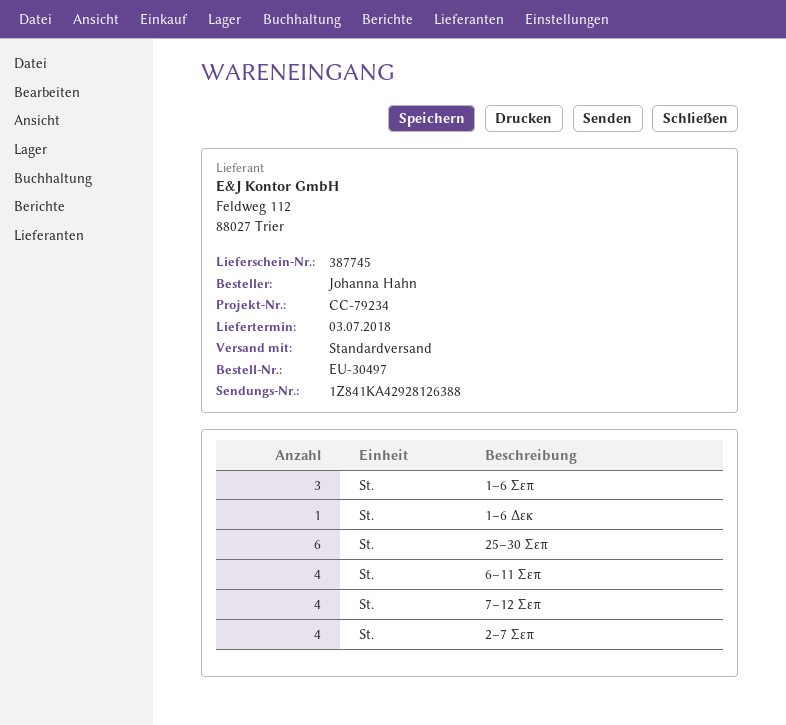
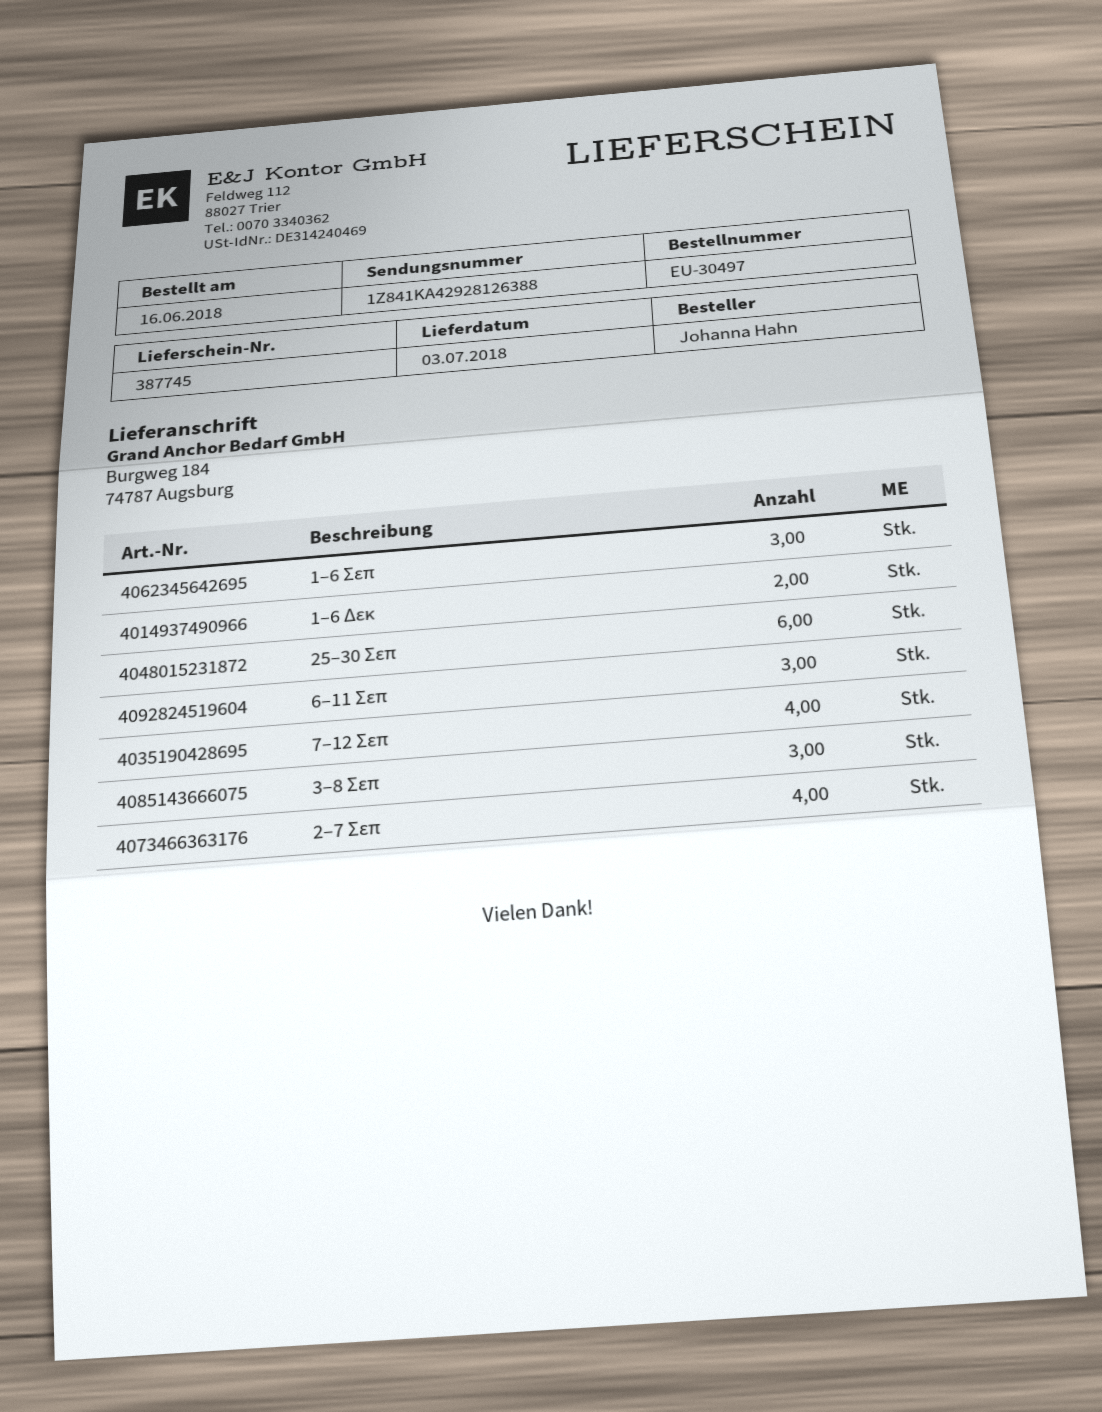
1–6 Δεκ: 1 -> 2
6–11 Σεπ: 4 -> 3
3–8 Σεπ: none -> 3

